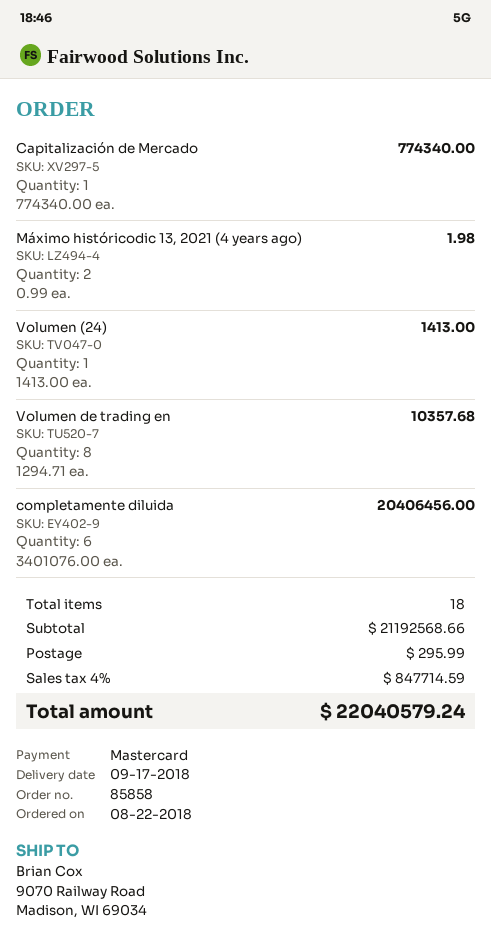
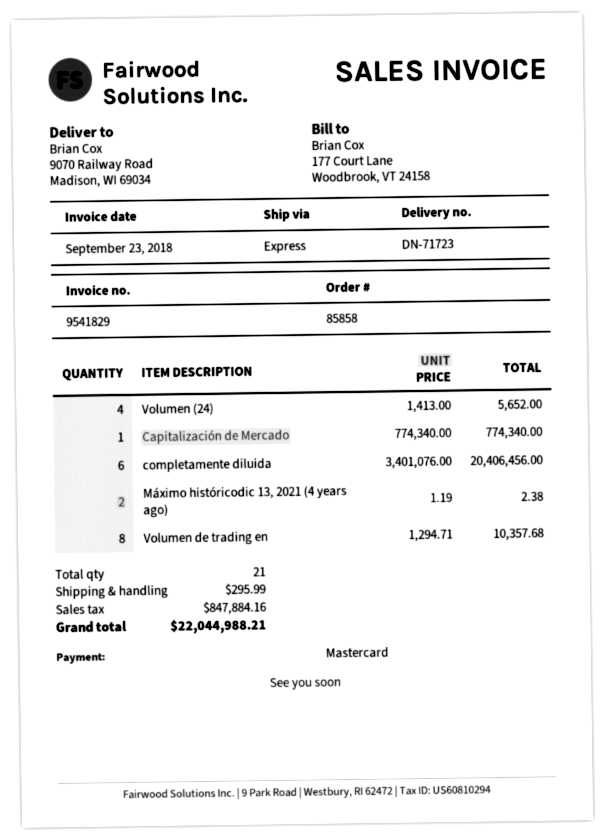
Máximo históricodic 13, 2021 (4 years ago): 2 x 0.99 = 1.98 -> 2 x 1.19 = 2.38
Volumen (24): 1 x 1413.00 = 1413.00 -> 4 x 1413.00 = 5652.00
total quantity: 18 -> 21
tax: 847714.59 -> 847884.16
total: 22040579.24 -> 22044988.21

